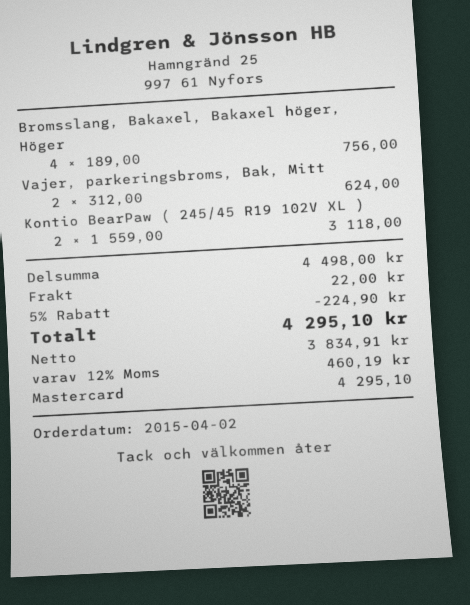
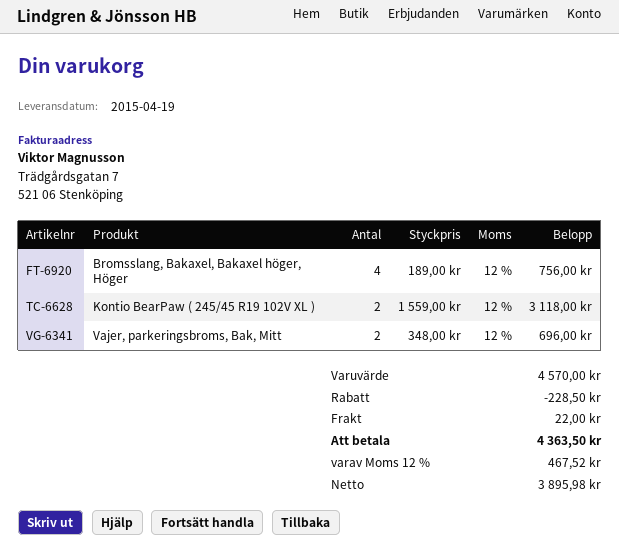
Vajer, parkeringsbroms, Bak, Mitt: 2 x 312.00 = 624.00 -> 2 x 348.00 = 696.00
subtotal: 4498.00 -> 4570.00
discount: 224.90 -> 228.50
net: 3834.91 -> 3895.98
tax: 12% = 460.19 -> 12% = 467.52
total: 4295.10 -> 4363.50

